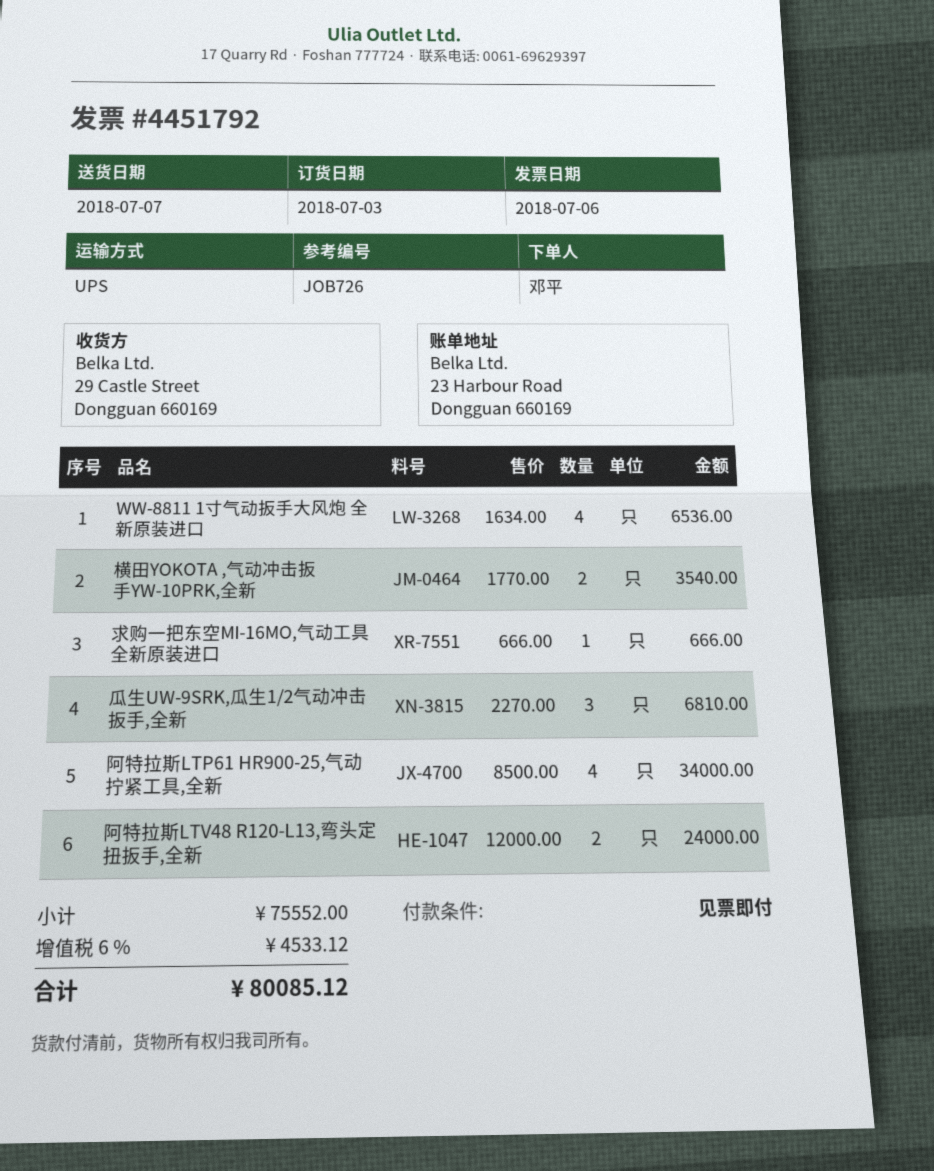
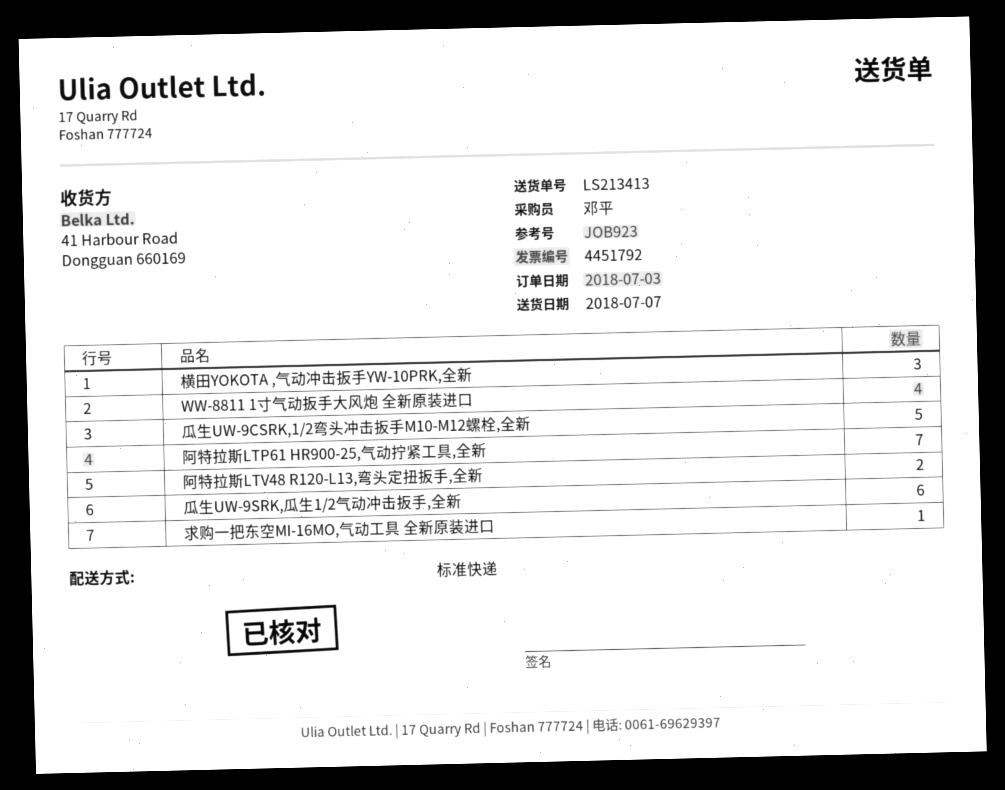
reference: JOB726 -> JOB923
shipping method: UPS -> standard
ship to: 29 Castle Street, Dongguan 660169 -> 41 Harbour Road, Dongguan 660169
横田YOKOTA ,气动冲击扳手YW-10PRK,全新: 2 -> 3
瓜生UW-9SRK,瓜生1/2气动冲击扳手,全新: 3 -> 6
阿特拉斯LTP61 HR900-25,气动拧紧工具,全新: 4 -> 7
瓜生UW-9CSRK,1/2弯头冲击扳手M10-M12螺栓,全新: none -> 5

